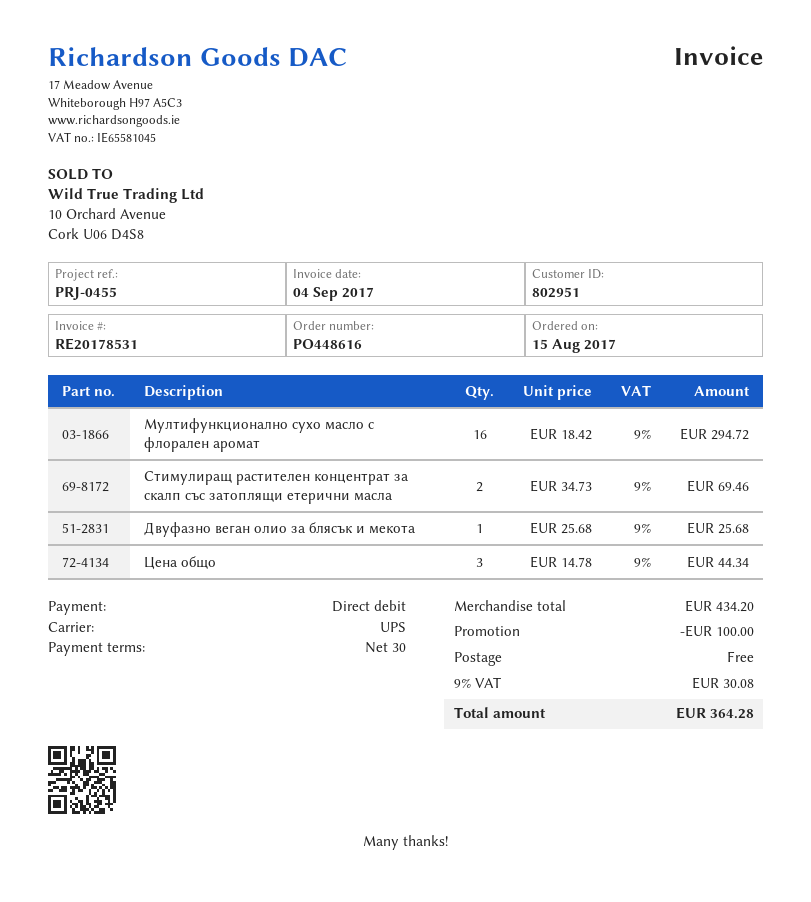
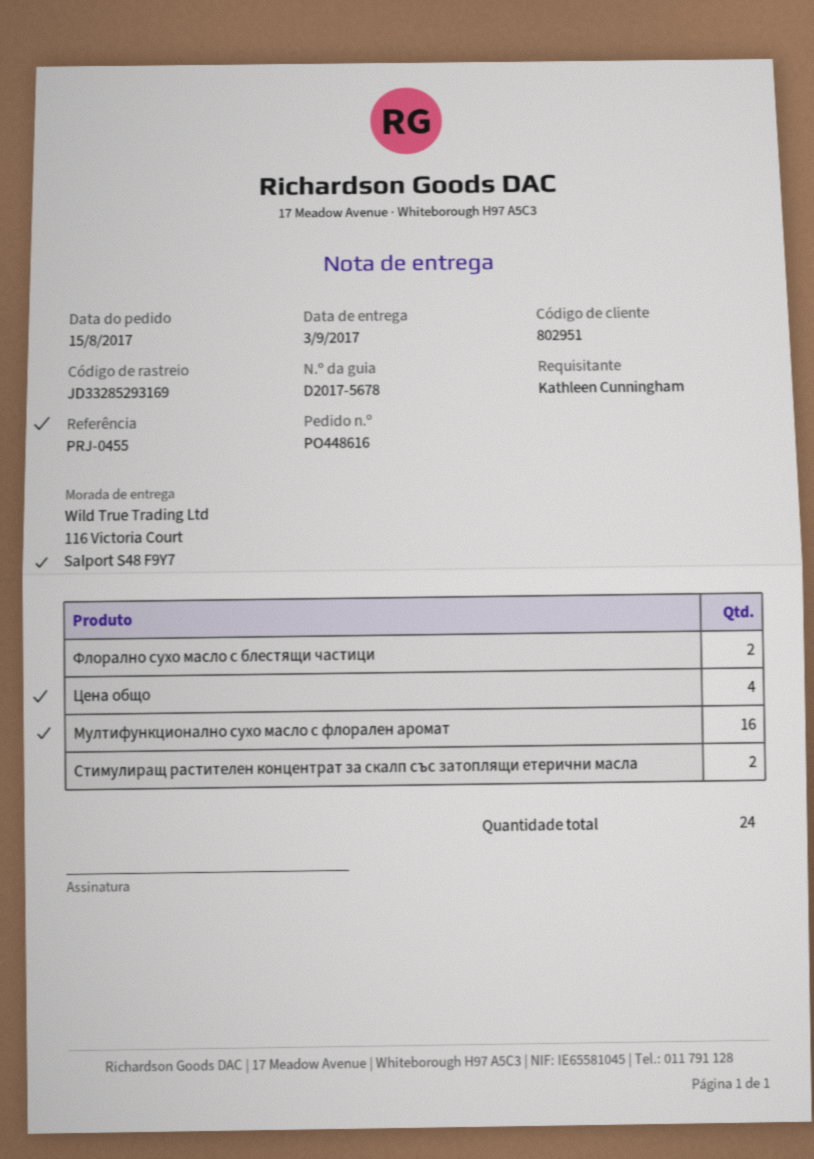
Двуфазно веган олио за блясък и мекота: 1 -> none
Цена общо: 3 -> 4
Флорално сухо масло с блестящи частици: none -> 2

